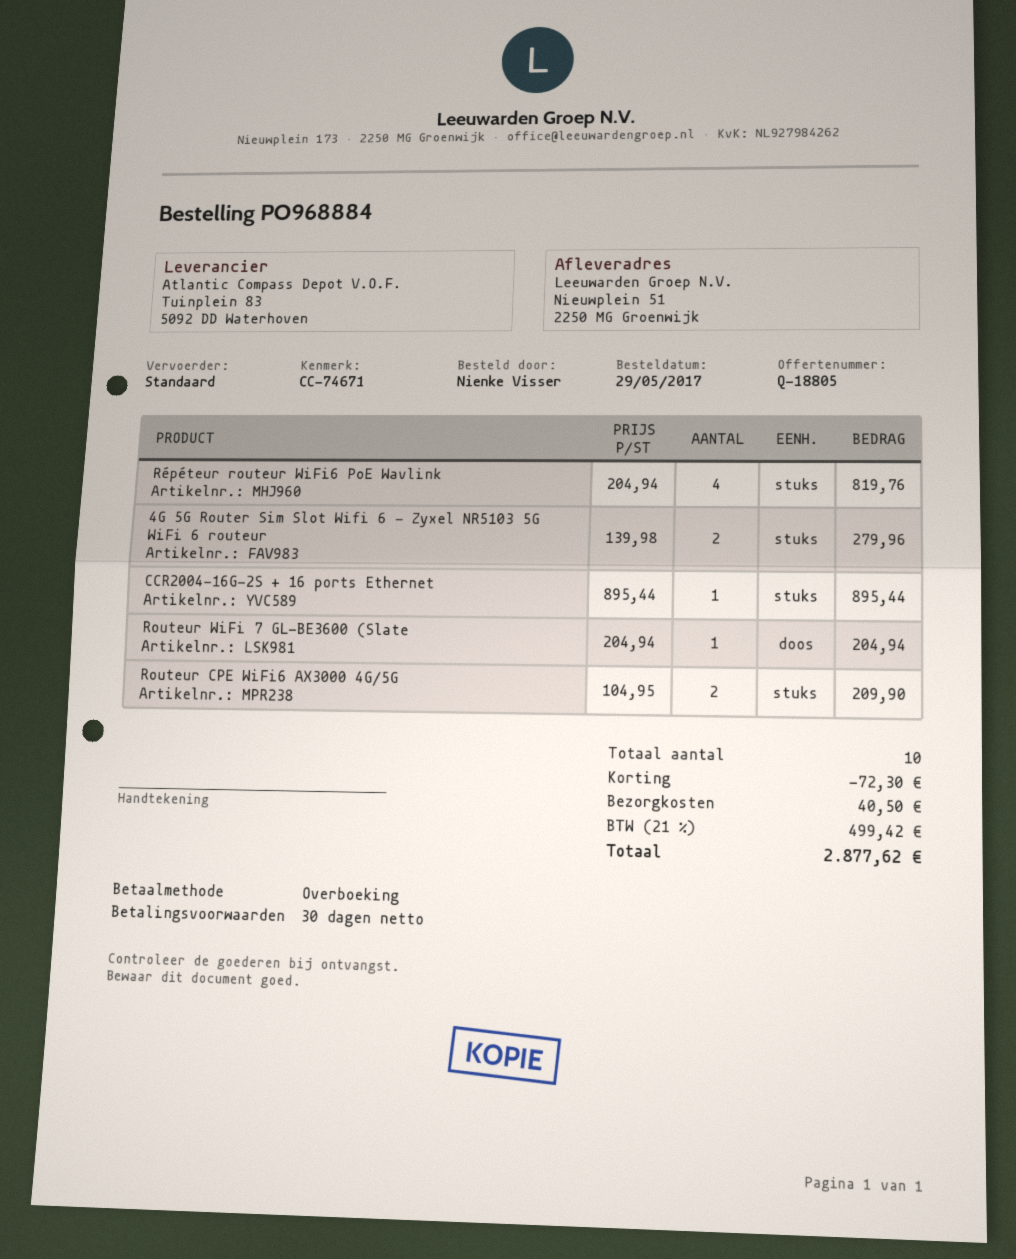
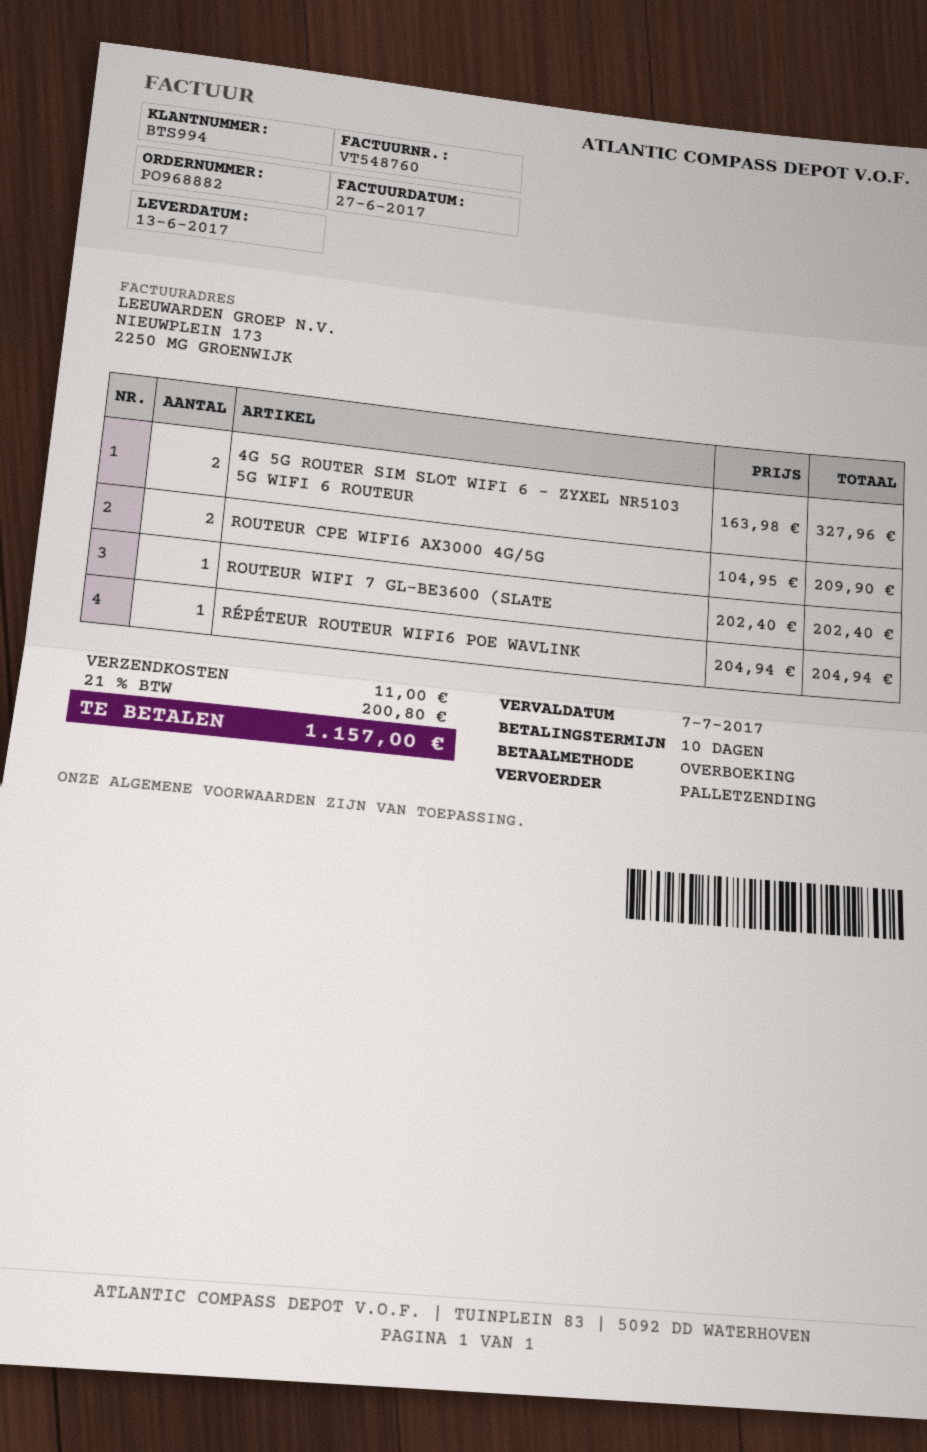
order number: PO968884 -> PO968882
payment terms: 30 days -> 10 days
shipping method: standard -> pallet freight
Répéteur routeur WiFi6 PoE Wavlink: 4 x 204.94 = 819.76 -> 1 x 204.94 = 204.94
4G 5G Router Sim Slot Wifi 6 - Zyxel NR5103 5G WiFi 6 routeur: 2 x 139.98 = 279.96 -> 2 x 163.98 = 327.96
CCR2004-16G-2S + 16 ports Ethernet: 1 x 895.44 = 895.44 -> none
Routeur WiFi 7 GL-BE3600 (Slate: 1 x 204.94 = 204.94 -> 1 x 202.40 = 202.40
discount: 72.30 -> none
shipping: 40.50 -> 11.00
tax: 21% = 499.42 -> 21% = 200.80
total: 2877.62 -> 1157.00

